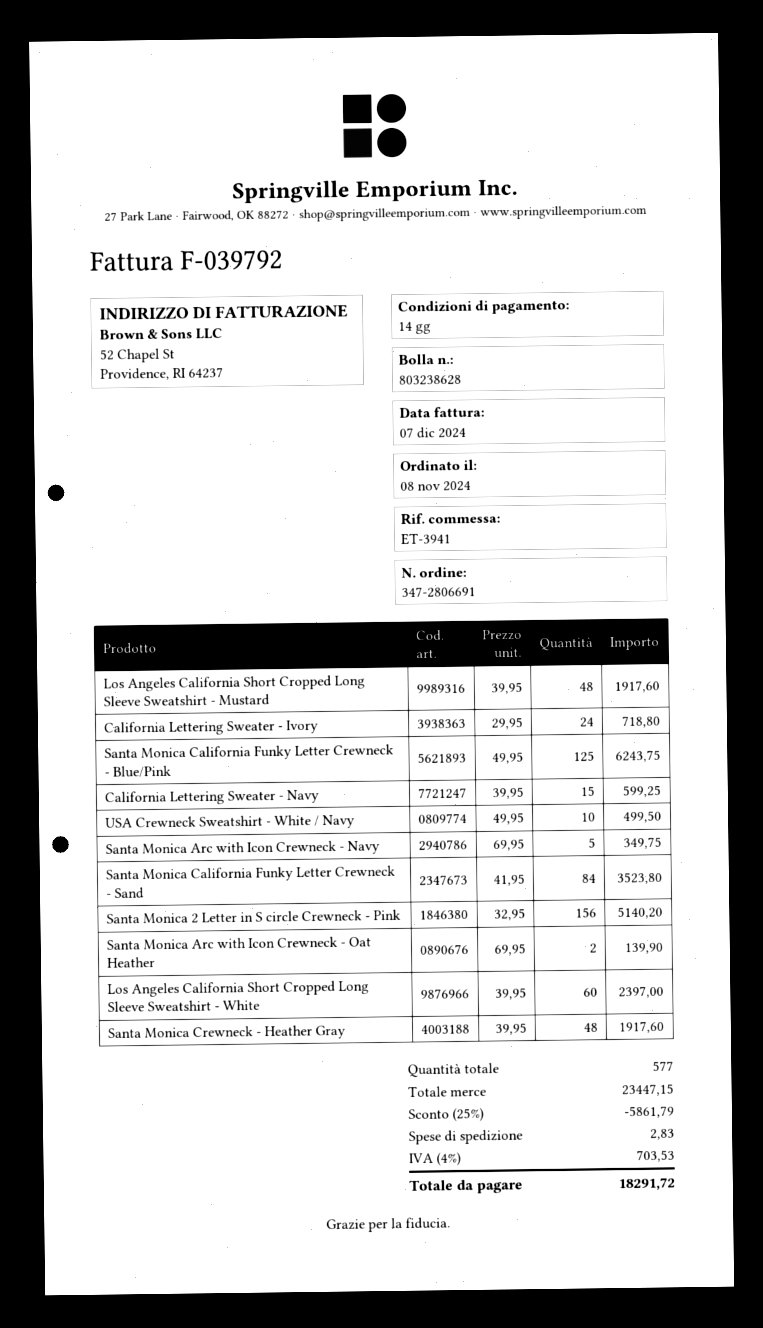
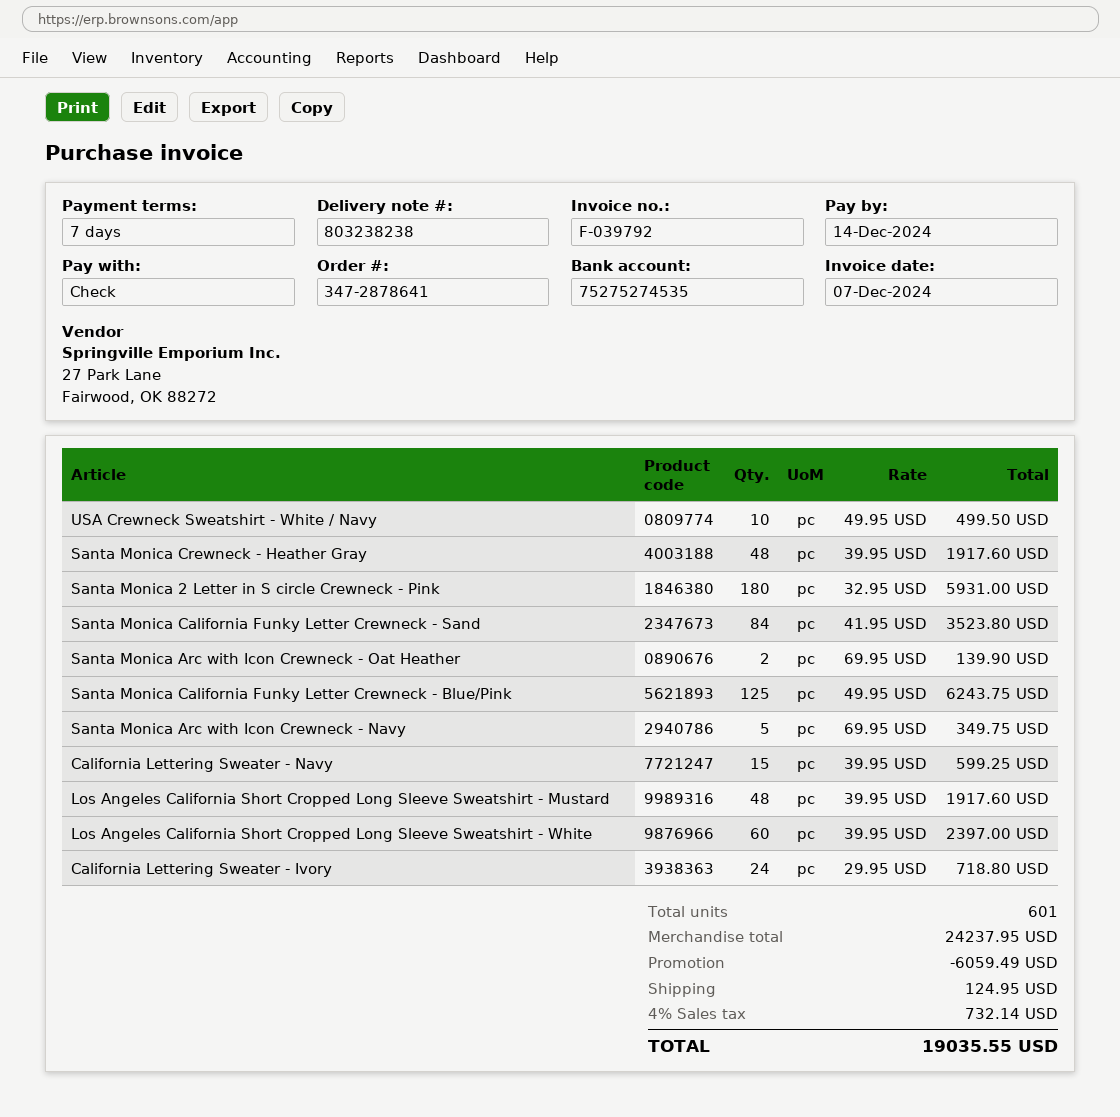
order number: 347-2806691 -> 347-2878641
delivery note number: 803238628 -> 803238238
payment terms: 14 days -> 7 days
Santa Monica 2 Letter in S circle Crewneck - Pink: 156 x 32.95 = 5140.20 -> 180 x 32.95 = 5931.00
total quantity: 577 -> 601
subtotal: 23447.15 -> 24237.95
discount: 5861.79 -> 6059.49
shipping: 2.83 -> 124.95
tax: 4% = 703.53 -> 4% = 732.14
total: 18291.72 -> 19035.55

